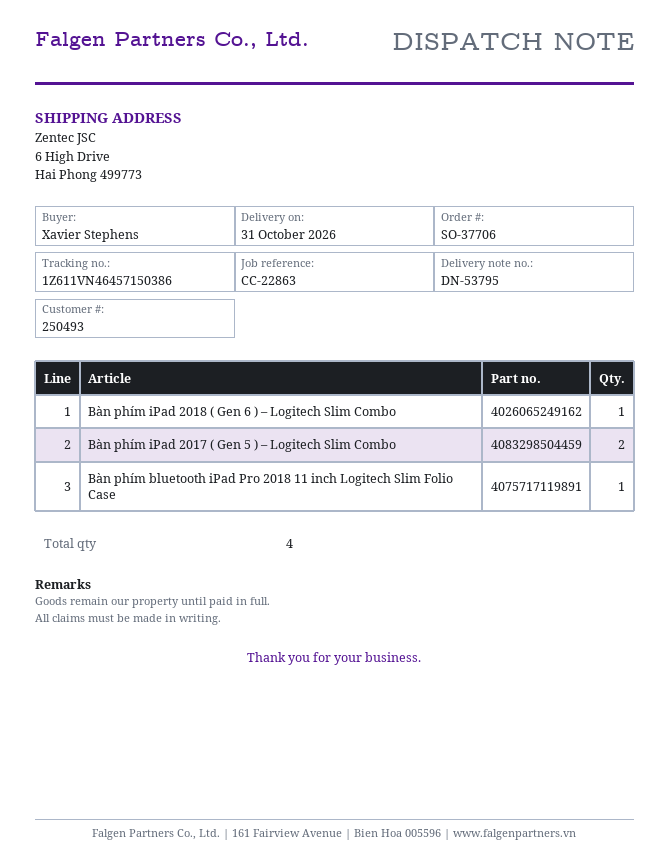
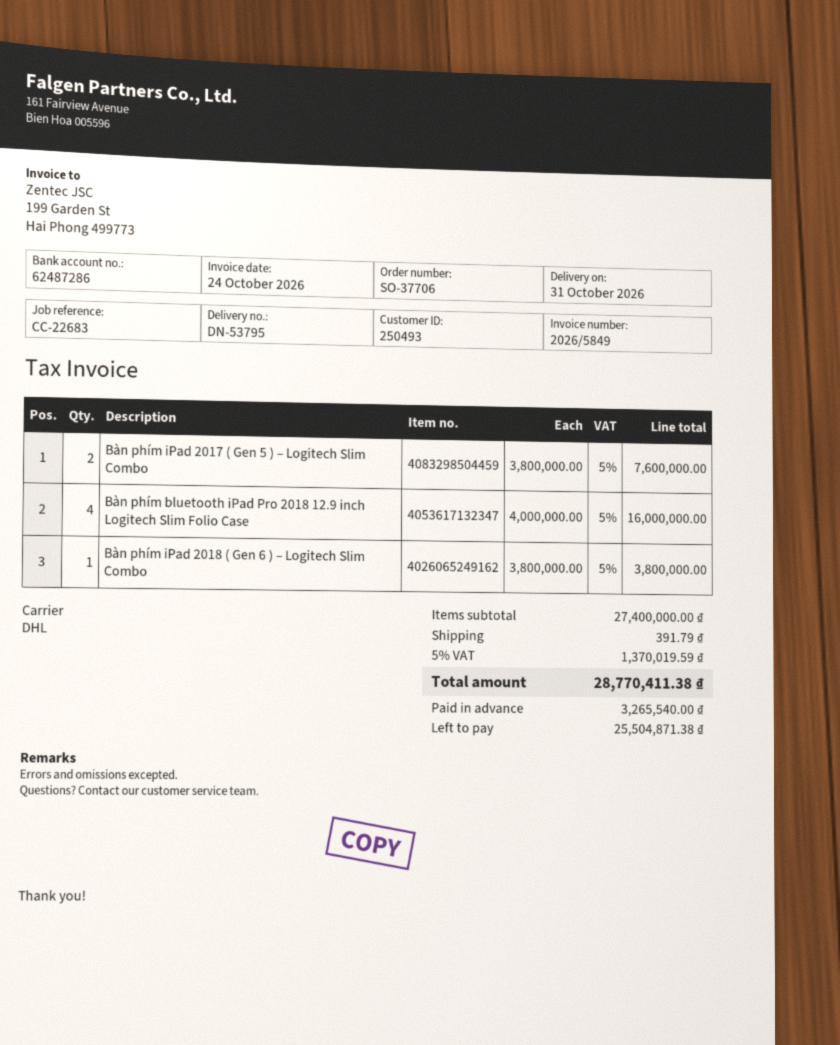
reference: CC-22863 -> CC-22683
Bàn phím bluetooth iPad Pro 2018 11 inch Logitech Slim Folio Case: 1 -> none
Bàn phím bluetooth iPad Pro 2018 12.9 inch Logitech Slim Folio Case: none -> 4

